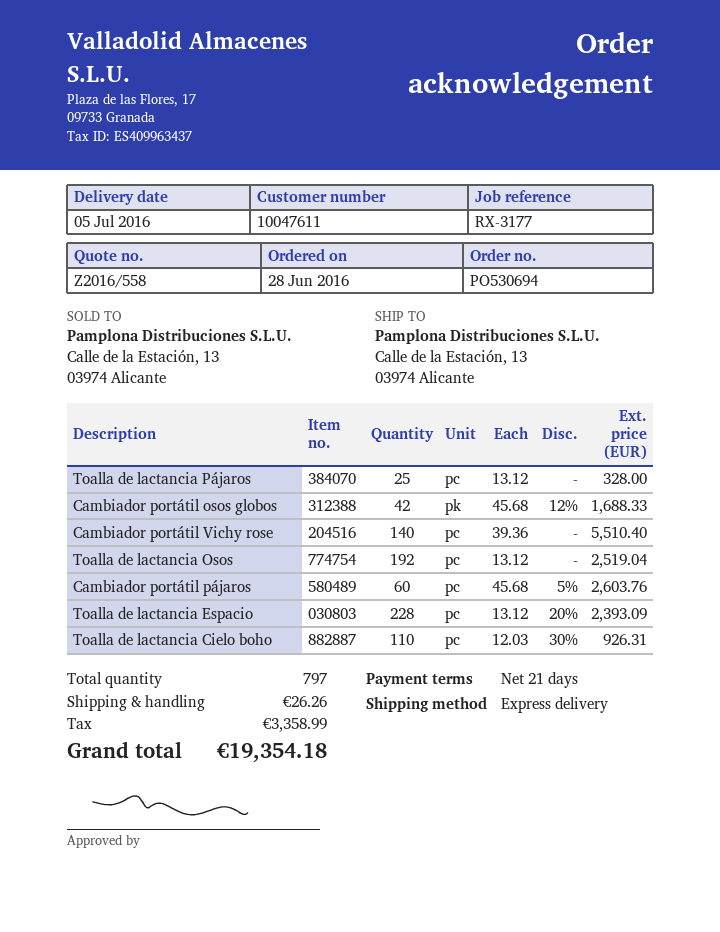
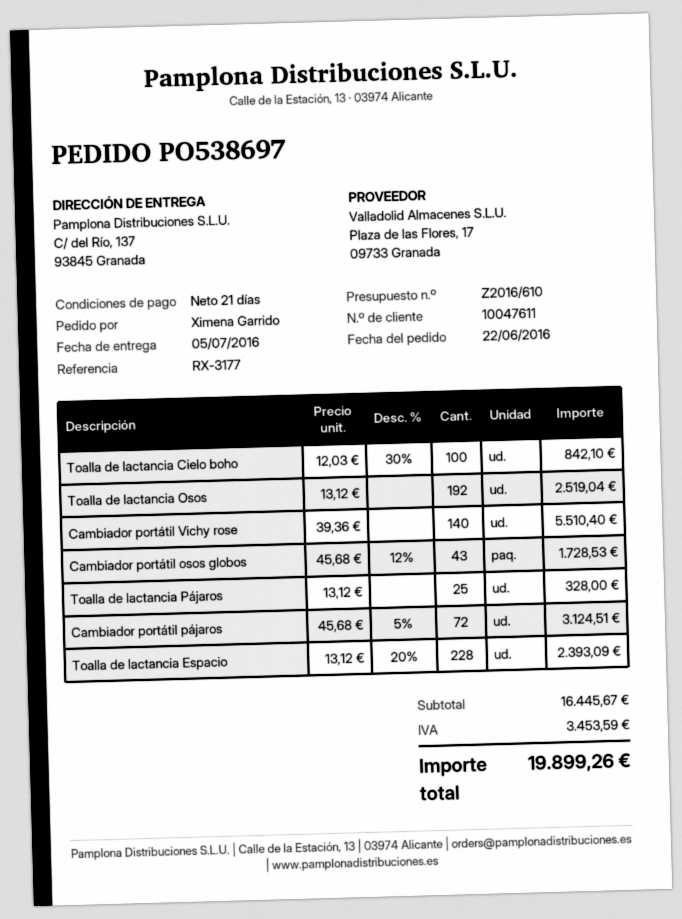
quote number: Z2016/558 -> Z2016/610
order number: PO530694 -> PO538697
order date: 2016-06-28 -> 2016-06-22
ship to: Calle de la Estación, 13, 03974 Alicante -> C/ del Río, 137, 93845 Granada
Cambiador portátil osos globos: 42 x 45.68 - 12% = 1688.33 -> 43 x 45.68 - 12% = 1728.53
Cambiador portátil pájaros: 60 x 45.68 - 5% = 2603.76 -> 72 x 45.68 - 5% = 3124.51
Toalla de lactancia Cielo boho: 110 x 12.03 - 30% = 926.31 -> 100 x 12.03 - 30% = 842.10
shipping: 26.26 -> none
tax: 3358.99 -> 3453.59
total: 19354.18 -> 19899.26

